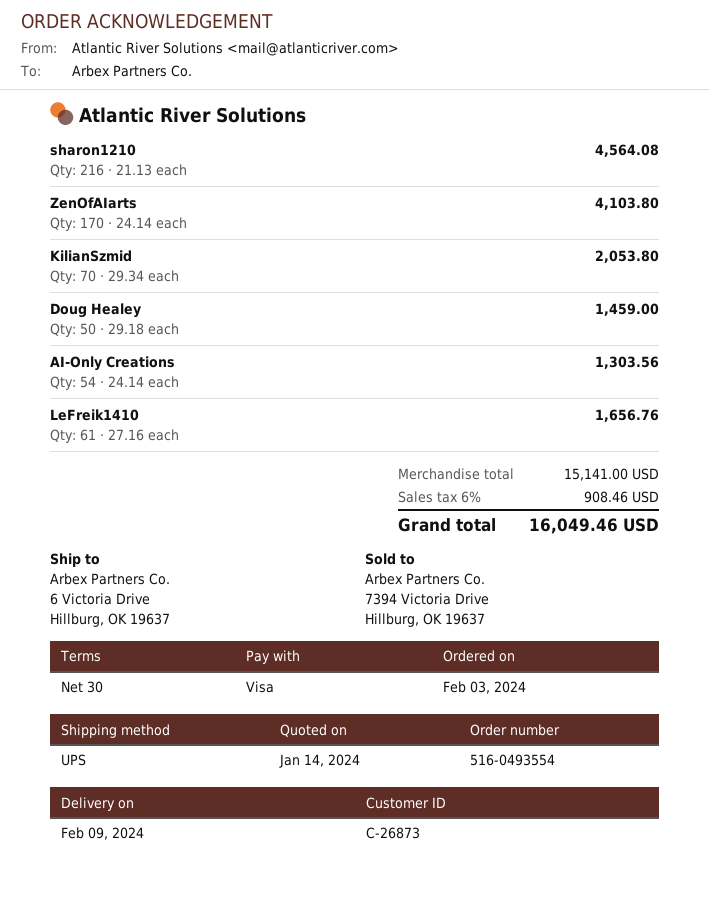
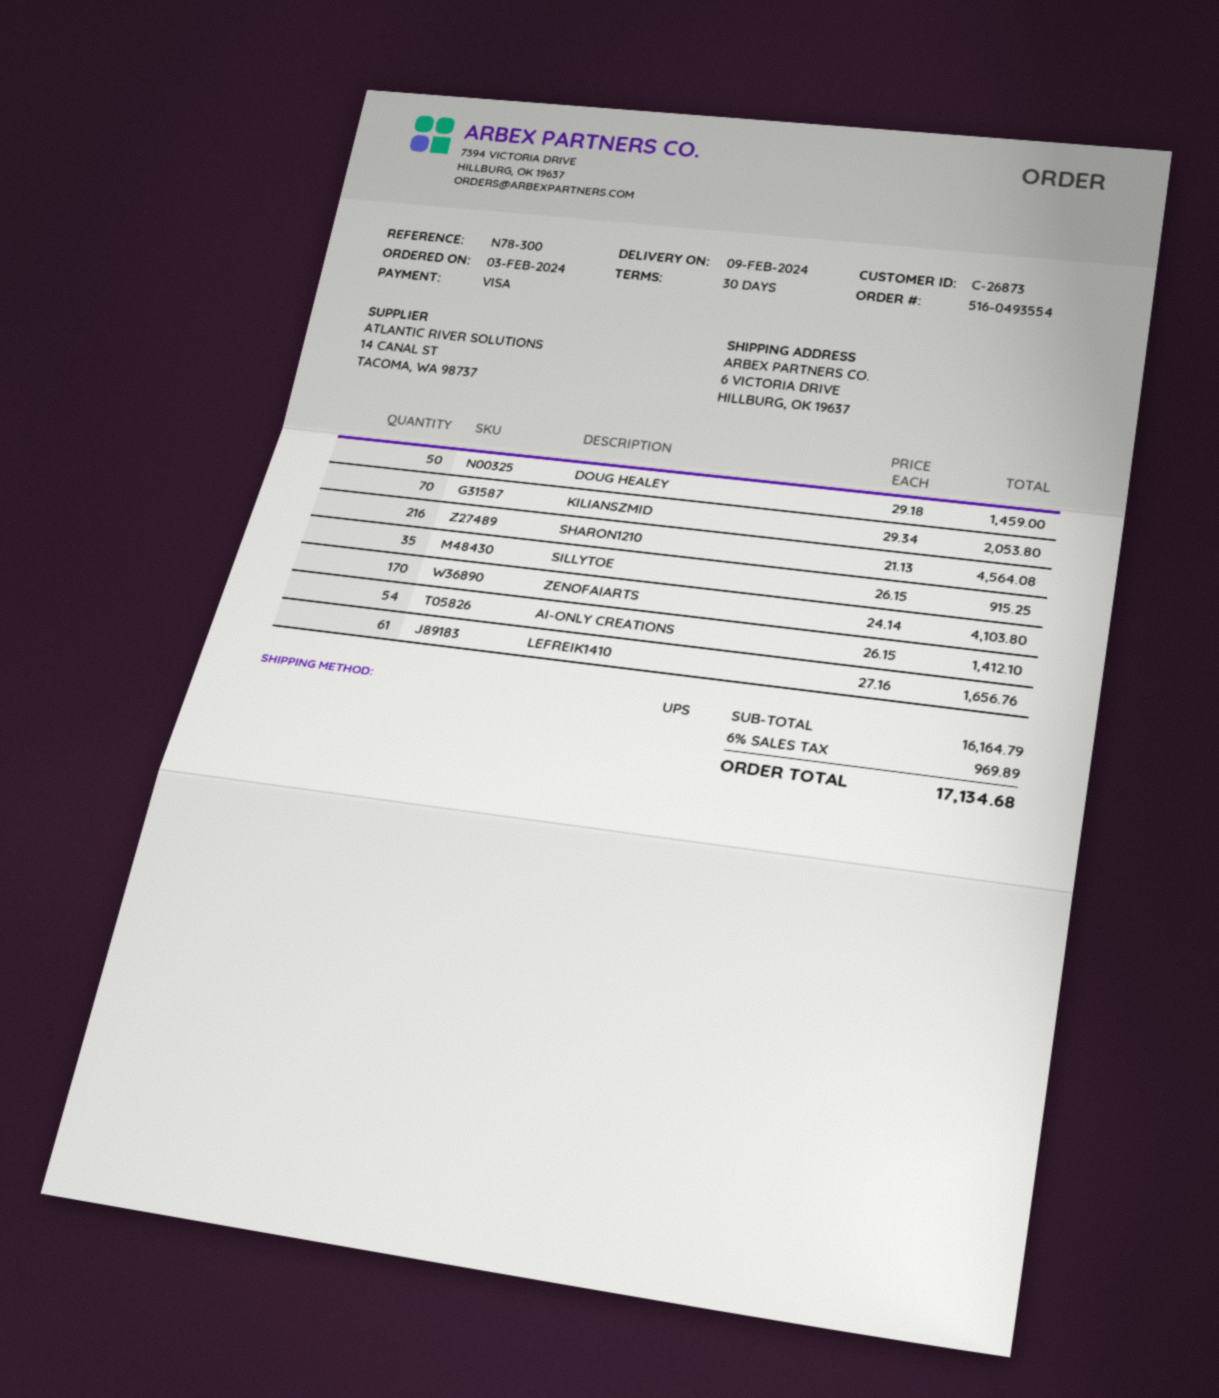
AI-Only Creations: 54 x 24.14 = 1303.56 -> 54 x 26.15 = 1412.10
SILLYTOE: none -> 35 x 26.15 = 915.25
subtotal: 15141.00 -> 16164.79
tax: 6% = 908.46 -> 6% = 969.89
total: 16049.46 -> 17134.68

